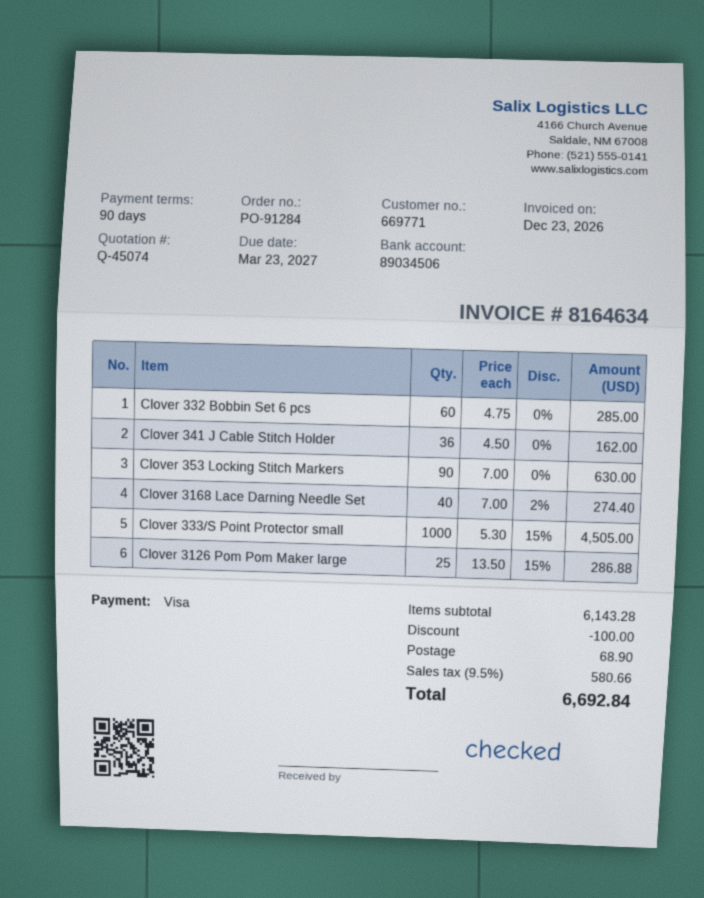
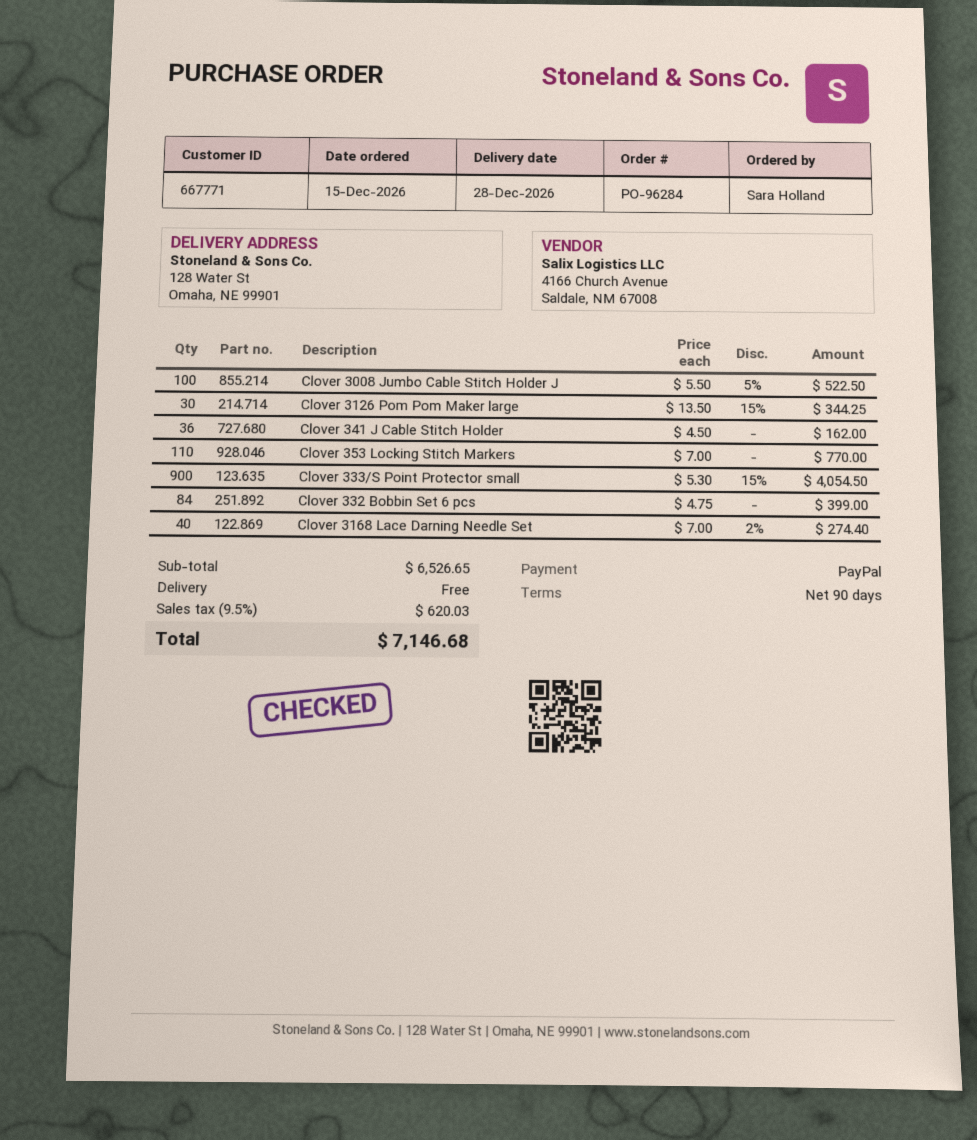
order number: PO-91284 -> PO-96284
customer number: 669771 -> 667771
payment method: Visa -> PayPal
Clover 332 Bobbin Set 6 pcs: 60 x 4.75 = 285.00 -> 84 x 4.75 = 399.00
Clover 353 Locking Stitch Markers: 90 x 7.00 = 630.00 -> 110 x 7.00 = 770.00
Clover 333/S Point Protector small: 1000 x 5.30 - 15% = 4505.00 -> 900 x 5.30 - 15% = 4054.50
Clover 3126 Pom Pom Maker large: 25 x 13.50 - 15% = 286.88 -> 30 x 13.50 - 15% = 344.25
Clover 3008 Jumbo Cable Stitch Holder J: none -> 100 x 5.50 - 5% = 522.50
subtotal: 6143.28 -> 6526.65
discount: 100.00 -> none
shipping: 68.90 -> 0.00
tax: 9.5% = 580.66 -> 9.5% = 620.03
total: 6692.84 -> 7146.68

